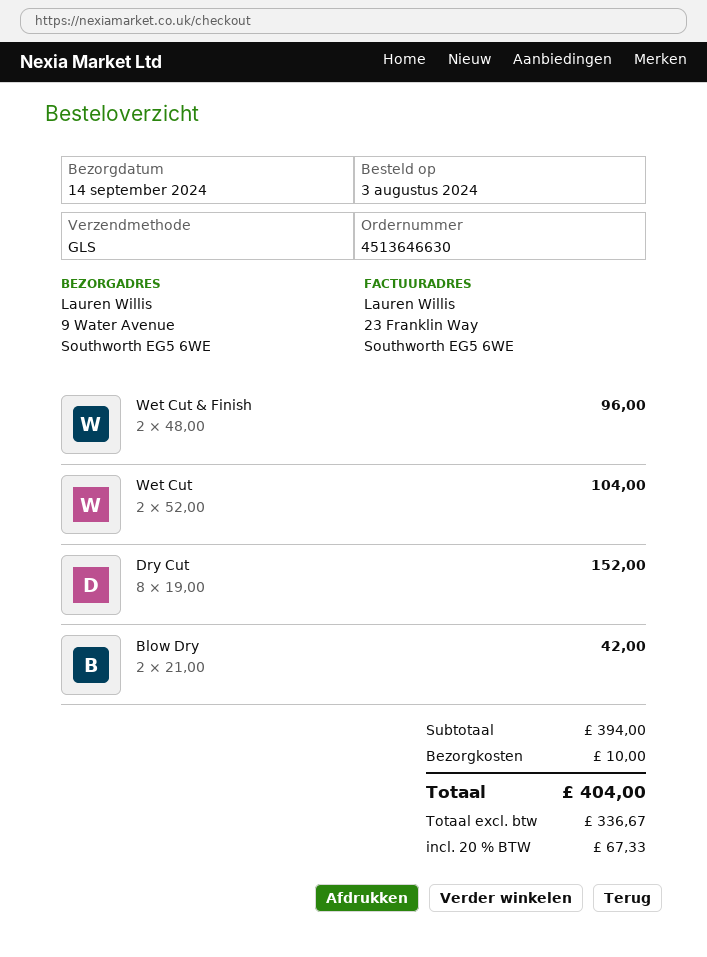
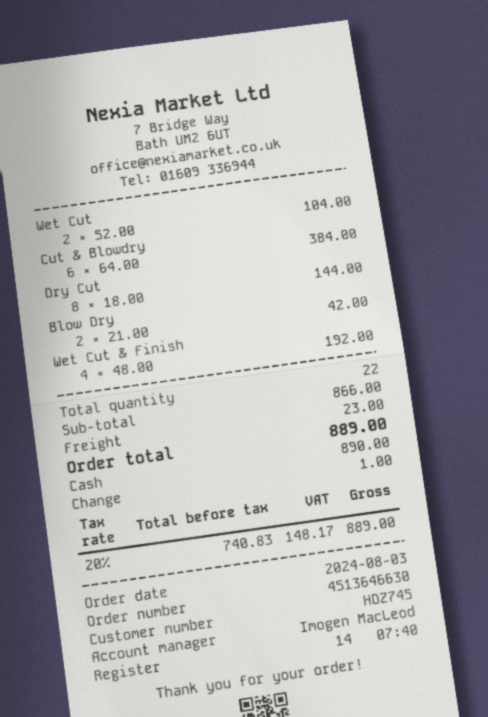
Wet Cut & Finish: 2 x 48.00 = 96.00 -> 4 x 48.00 = 192.00
Dry Cut: 8 x 19.00 = 152.00 -> 8 x 18.00 = 144.00
Cut & Blowdry: none -> 6 x 64.00 = 384.00
subtotal: 394.00 -> 866.00
shipping: 10.00 -> 23.00
net: 336.67 -> 740.83
tax: 20% = 67.33 -> 20% = 148.17
total: 404.00 -> 889.00

